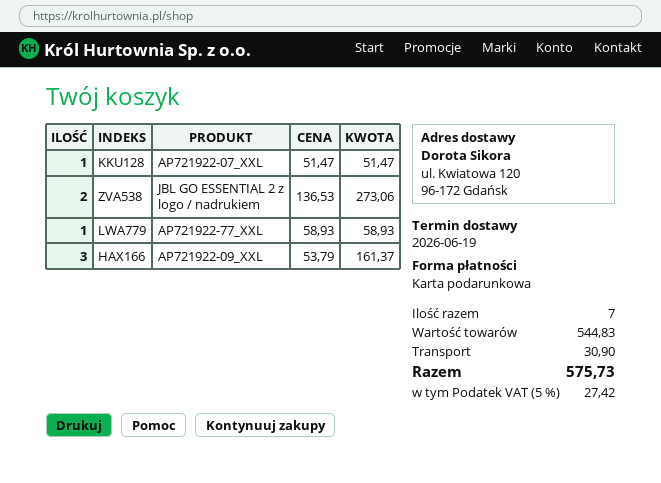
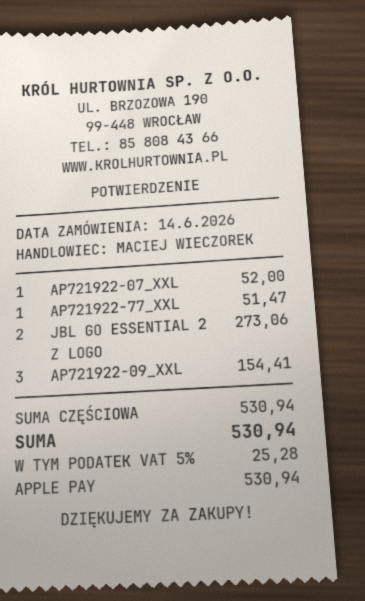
payment method: gift card -> Apple Pay
AP721922-07_XXL: 1 for 51.47 -> 1 for 52.00
AP721922-77_XXL: 1 for 58.93 -> 1 for 51.47
AP721922-09_XXL: 3 for 161.37 -> 3 for 154.41
subtotal: 544.83 -> 530.94
shipping: 30.90 -> none
tax: 5% = 27.42 -> 5% = 25.28
total: 575.73 -> 530.94

